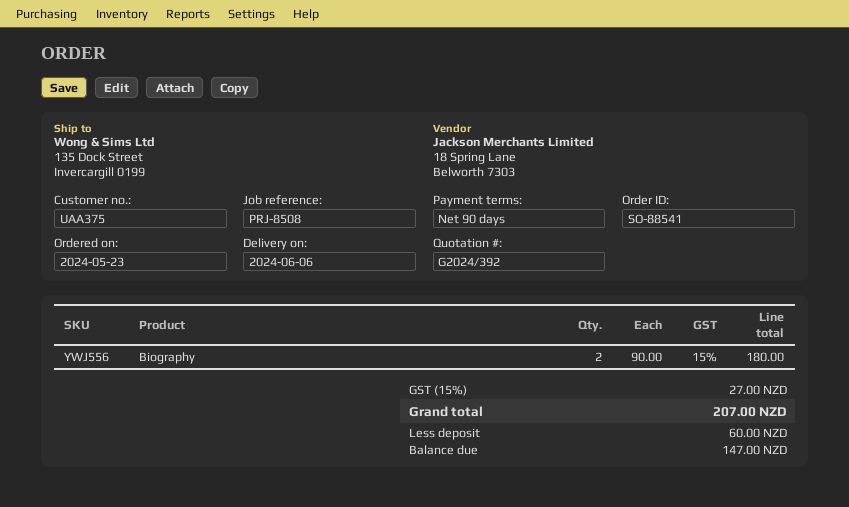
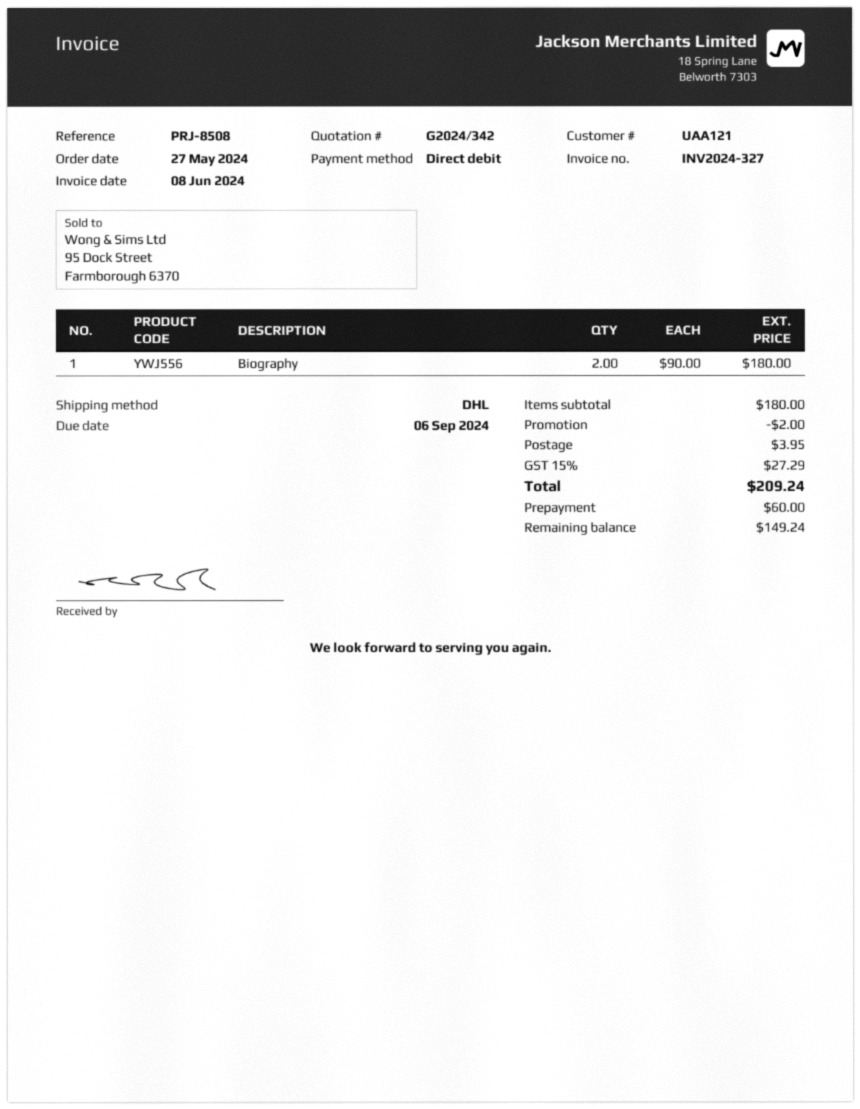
quote number: G2024/392 -> G2024/342
order date: 2024-05-23 -> 2024-05-27
customer number: UAA375 -> UAA121
discount: none -> 2.00
shipping: none -> 3.95
tax: 15% = 27.00 -> 15% = 27.29
total: 207.00 -> 209.24
balance: 147.00 -> 149.24

